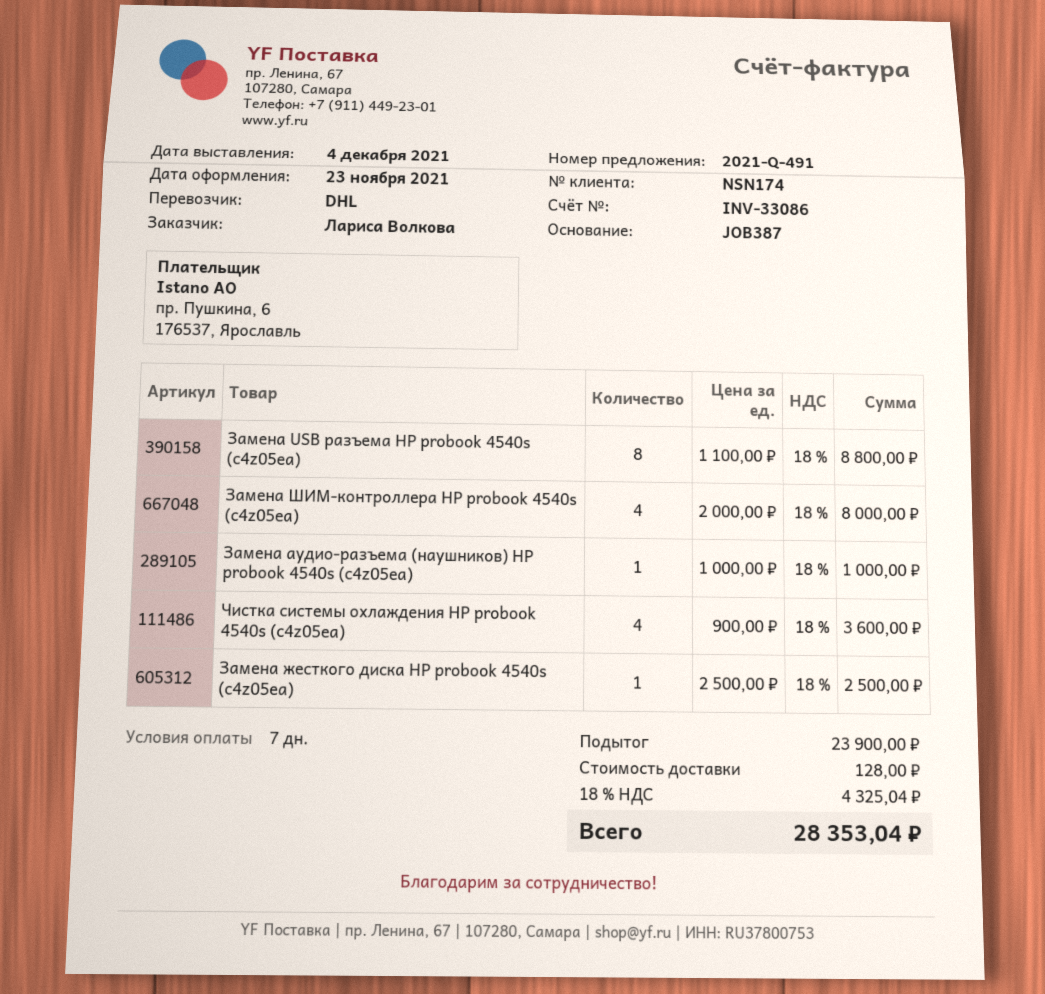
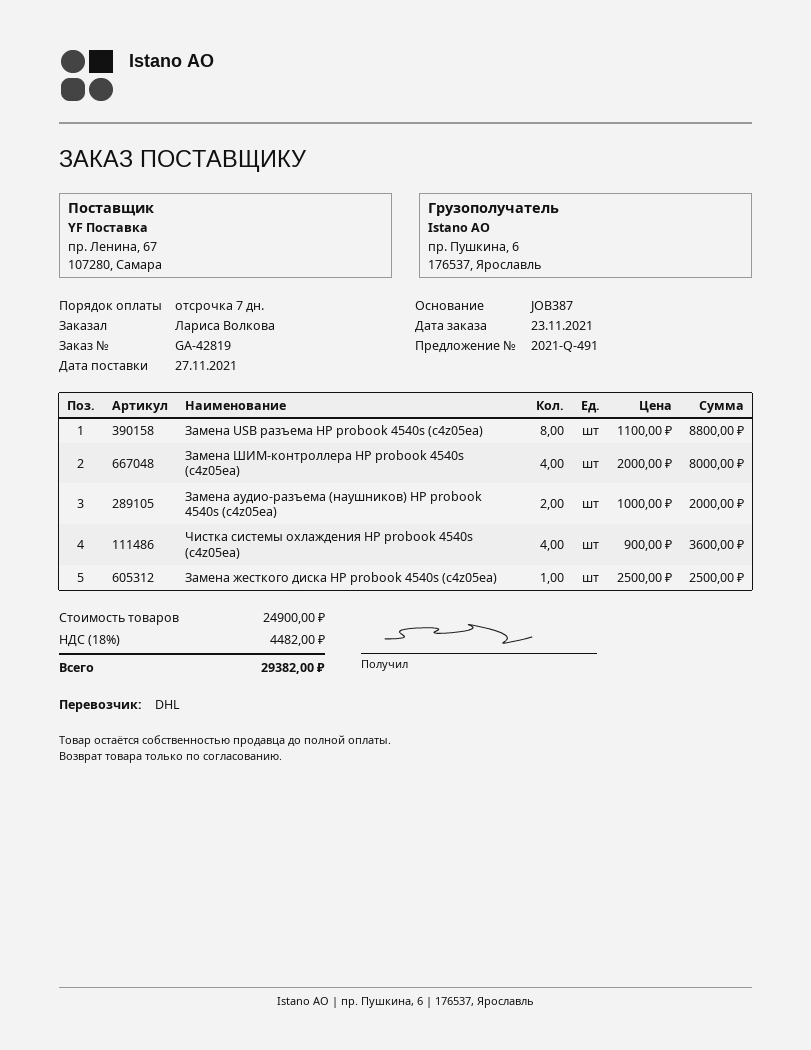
Замена аудио-разъема (наушников) HP probook 4540s (c4z05ea): 1 x 1000.00 = 1000.00 -> 2 x 1000.00 = 2000.00
subtotal: 23900.00 -> 24900.00
shipping: 128.00 -> none
tax: 18% = 4325.04 -> 18% = 4482.00
total: 28353.04 -> 29382.00

